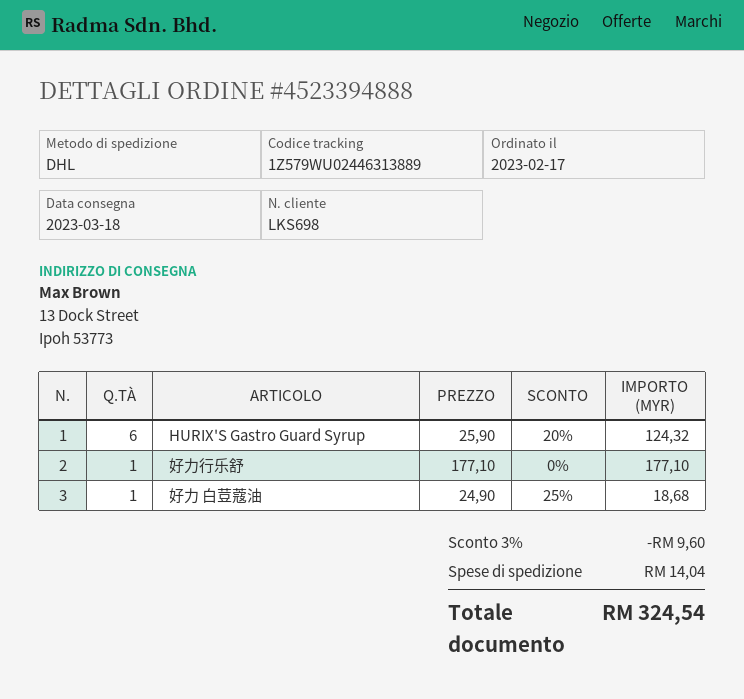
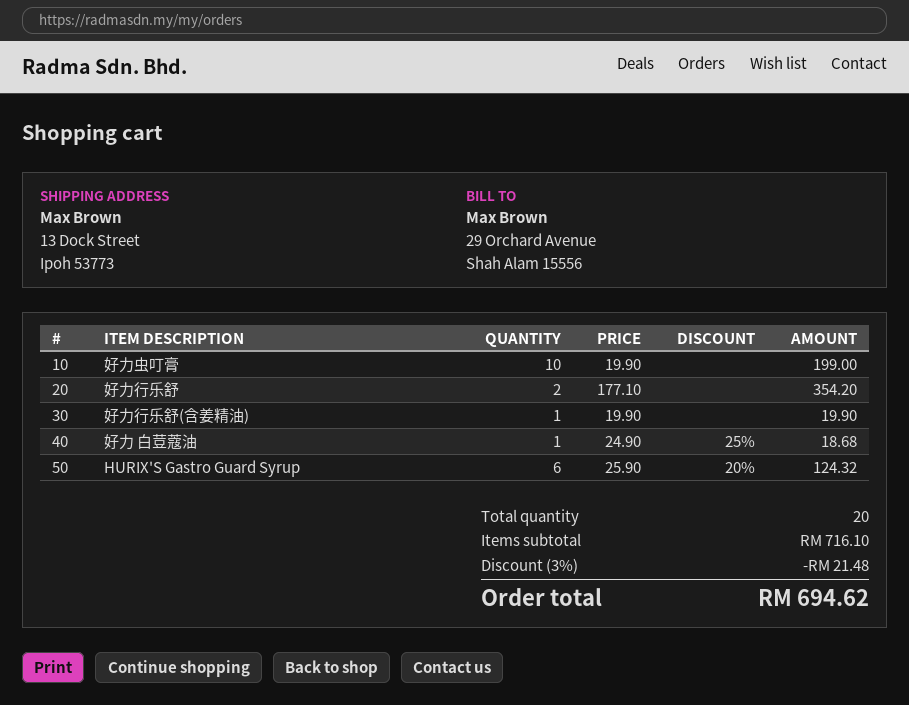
好力行乐舒: 1 x 177.10 = 177.10 -> 2 x 177.10 = 354.20
好力虫叮膏: none -> 10 x 19.90 = 199.00
好力行乐舒(含姜精油): none -> 1 x 19.90 = 19.90
discount: 3% = 9.60 -> 3% = 21.48
shipping: 14.04 -> none
total: 324.54 -> 694.62

